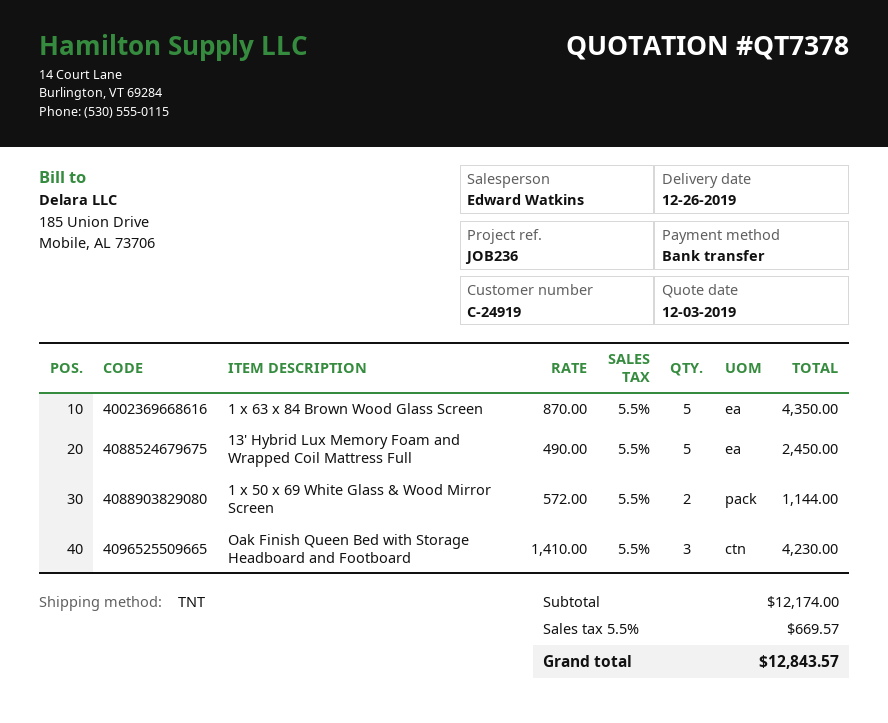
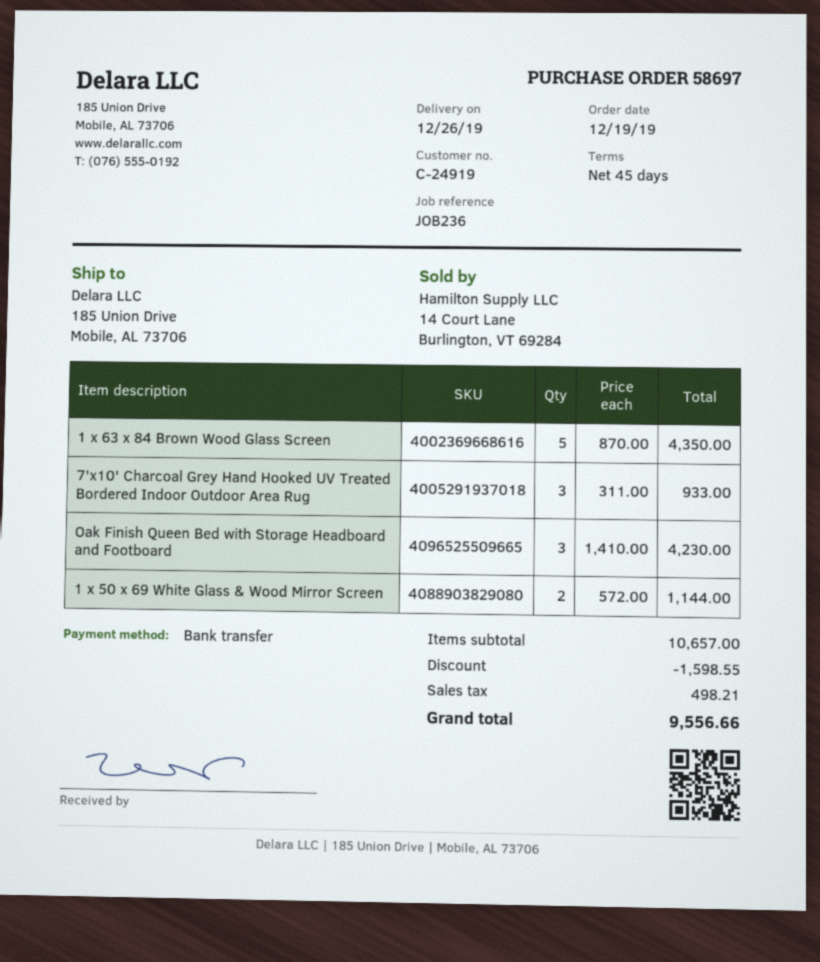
13' Hybrid Lux Memory Foam and Wrapped Coil Mattress Full: 5 x 490.00 = 2450.00 -> none
7'x10' Charcoal Grey Hand Hooked UV Treated Bordered Indoor Outdoor Area Rug: none -> 3 x 311.00 = 933.00
subtotal: 12174.00 -> 10657.00
discount: none -> 1598.55
tax: 669.57 -> 498.21
total: 12843.57 -> 9556.66

